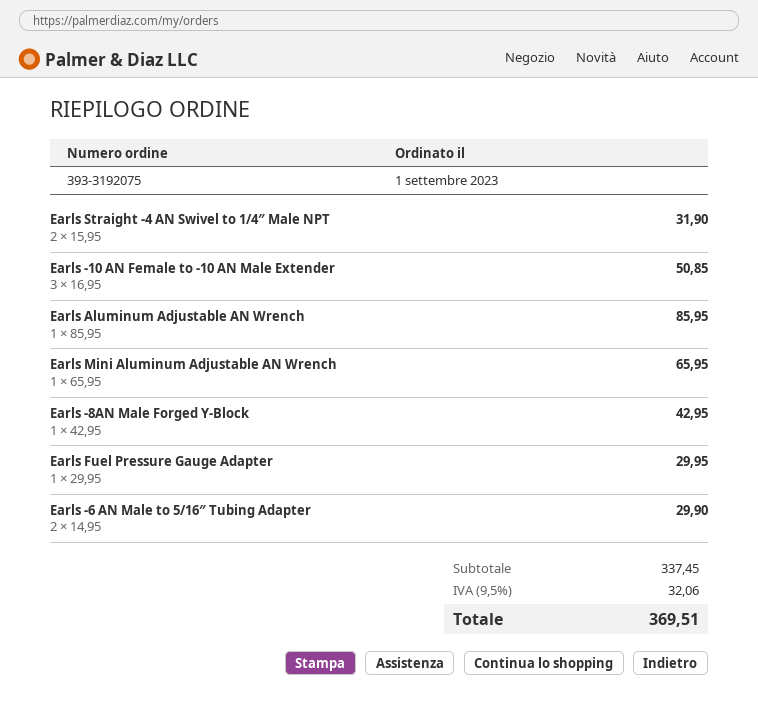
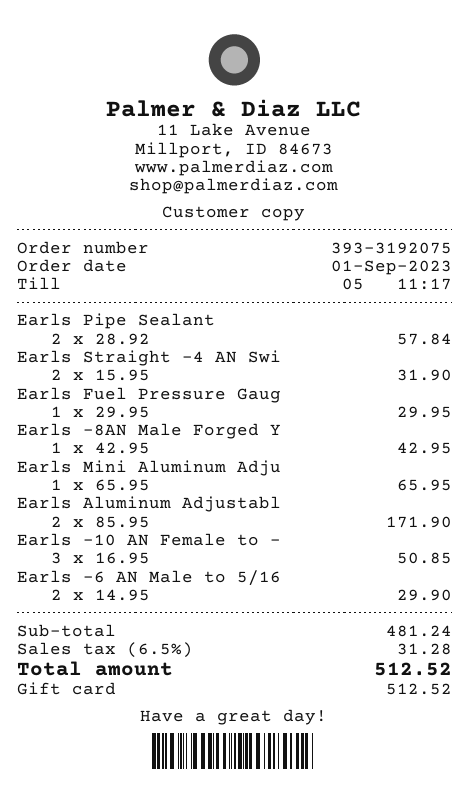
Earls Aluminum Adjustable AN Wrench: 1 x 85.95 = 85.95 -> 2 x 85.95 = 171.90
Earls Pipe Sealant: none -> 2 x 28.92 = 57.84
subtotal: 337.45 -> 481.24
tax: 9.5% = 32.06 -> 6.5% = 31.28
total: 369.51 -> 512.52

